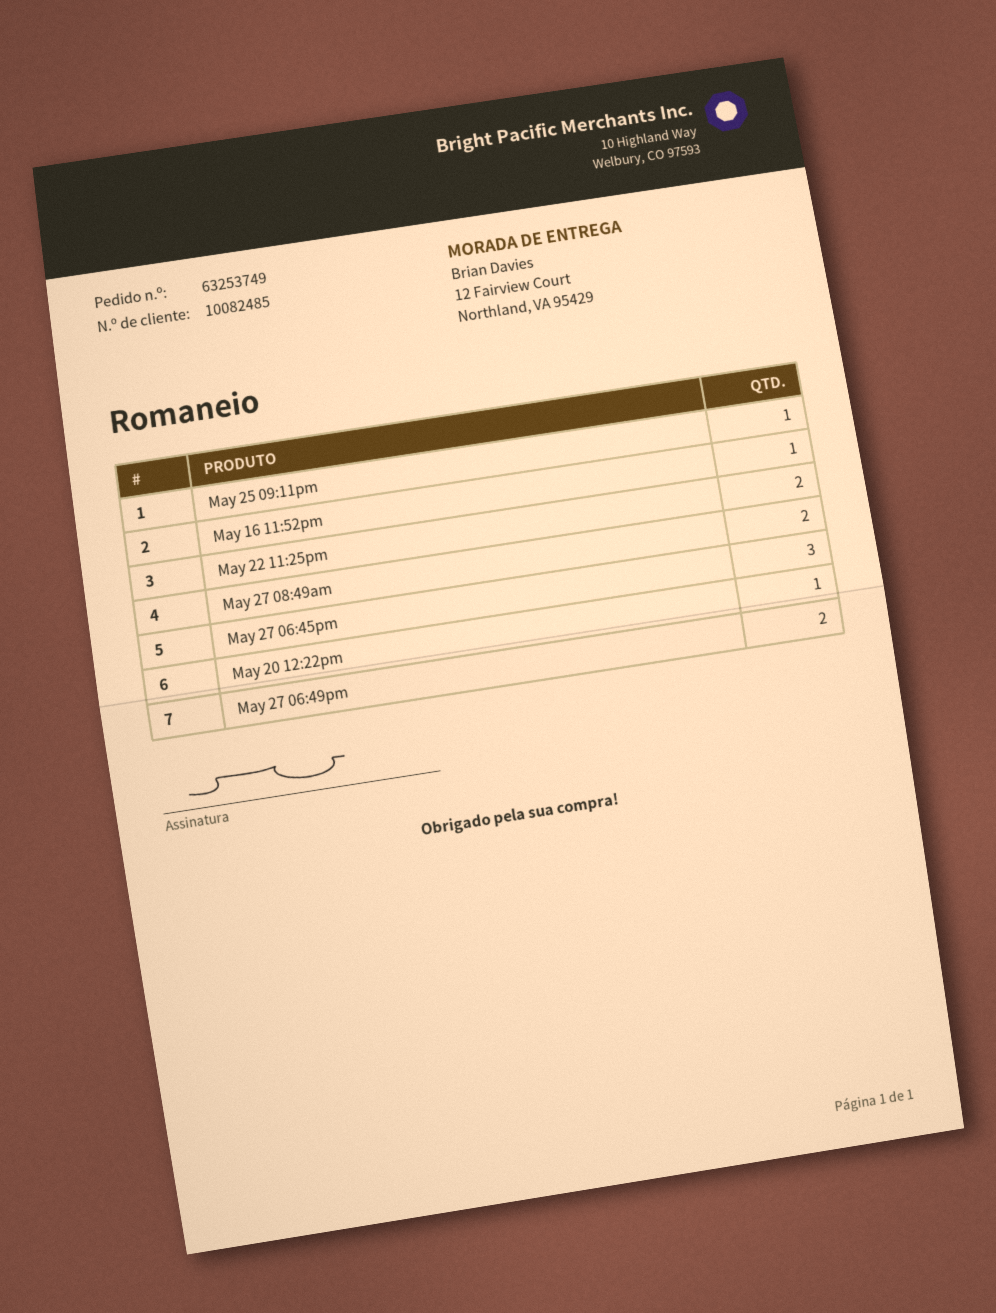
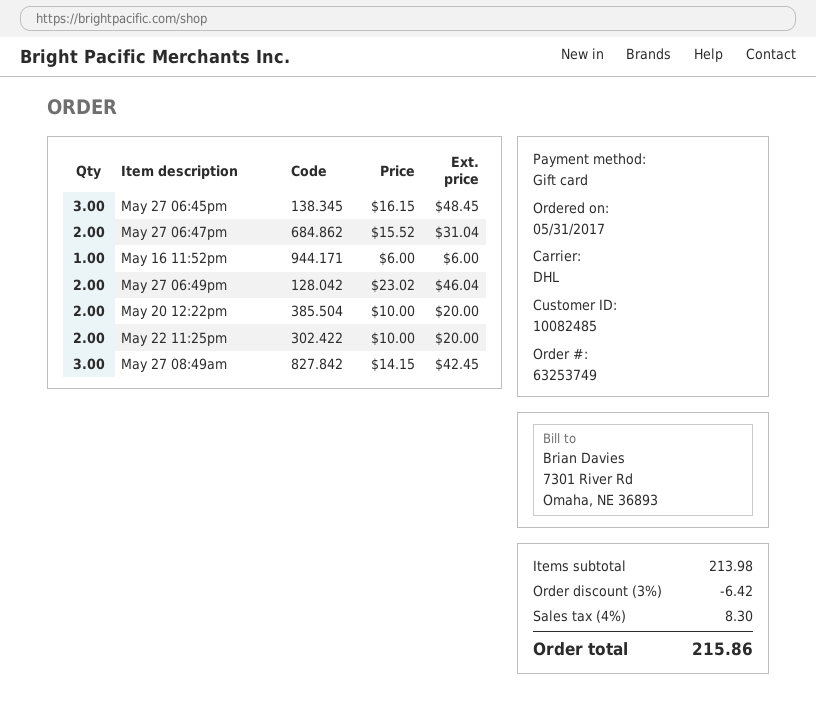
May 25 09:11pm: 1 -> none
May 27 08:49am: 2 -> 3
May 20 12:22pm: 1 -> 2
May 27 06:47pm: none -> 2

